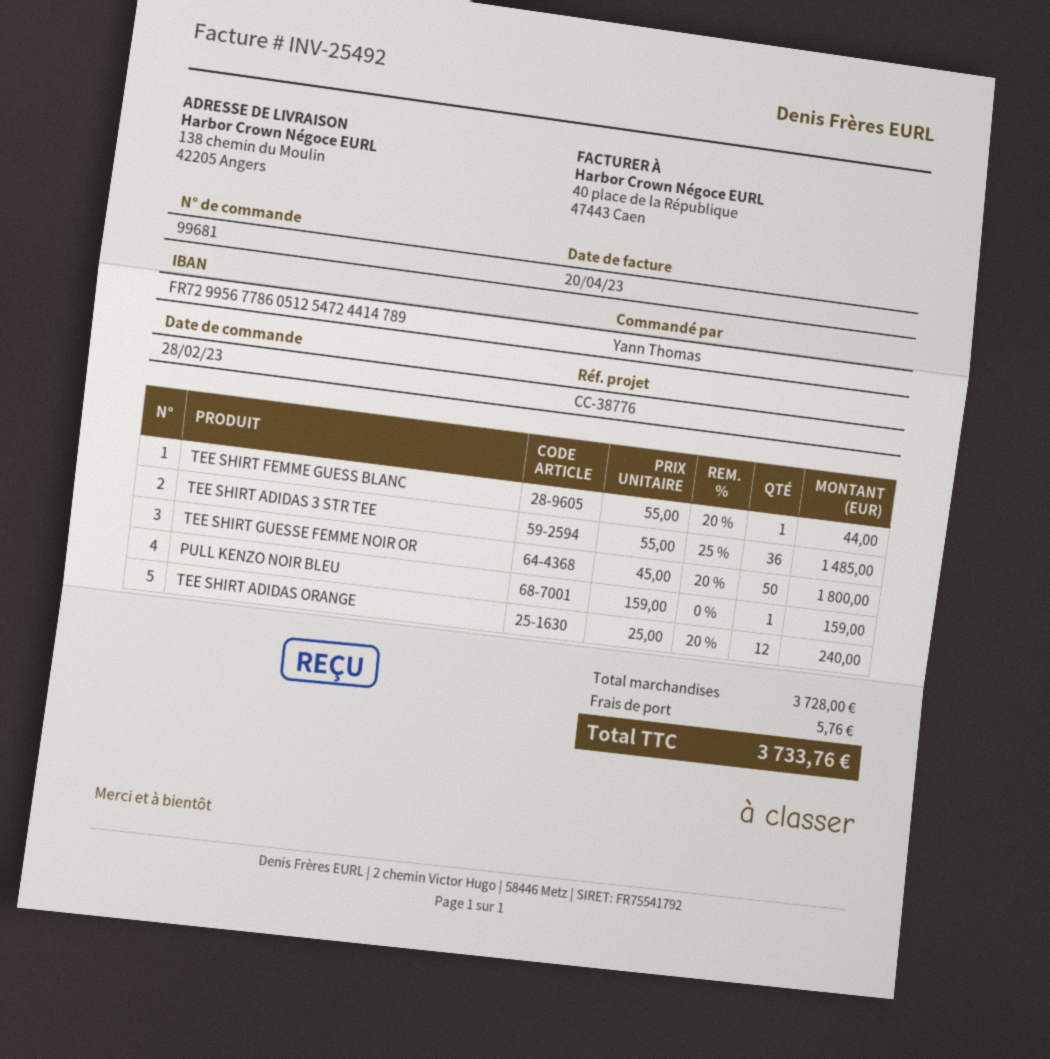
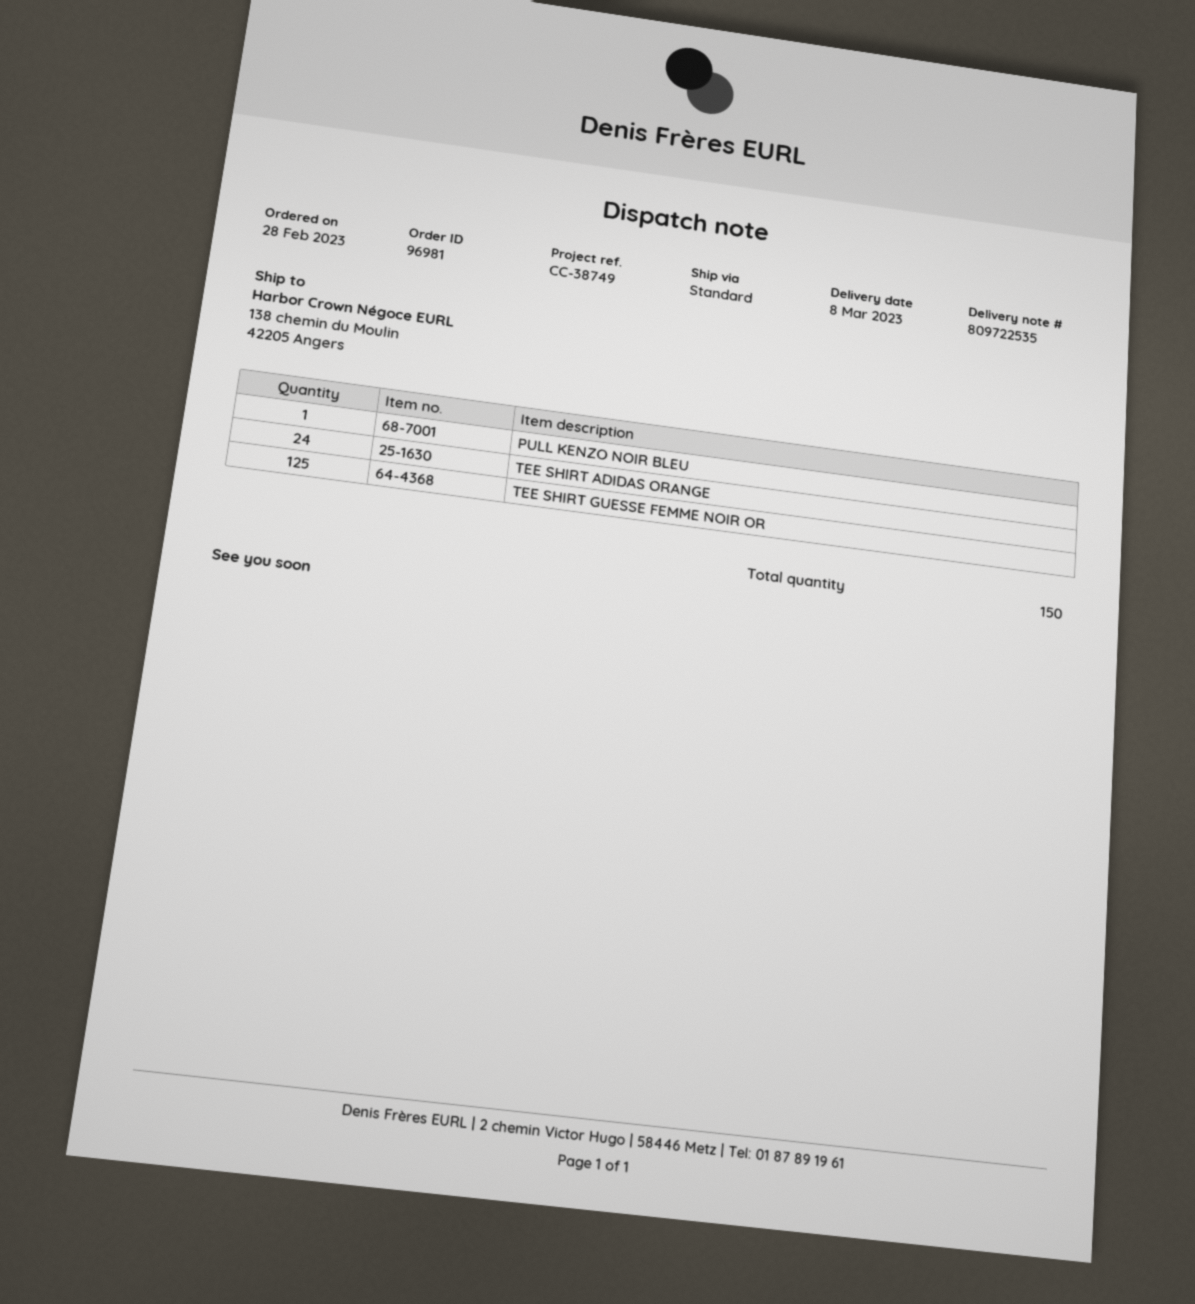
order number: 99681 -> 96981
reference: CC-38776 -> CC-38749
TEE SHIRT FEMME GUESS BLANC: 1 -> none
TEE SHIRT ADIDAS 3 STR TEE: 36 -> none
TEE SHIRT GUESSE FEMME NOIR OR: 50 -> 125
TEE SHIRT ADIDAS ORANGE: 12 -> 24

